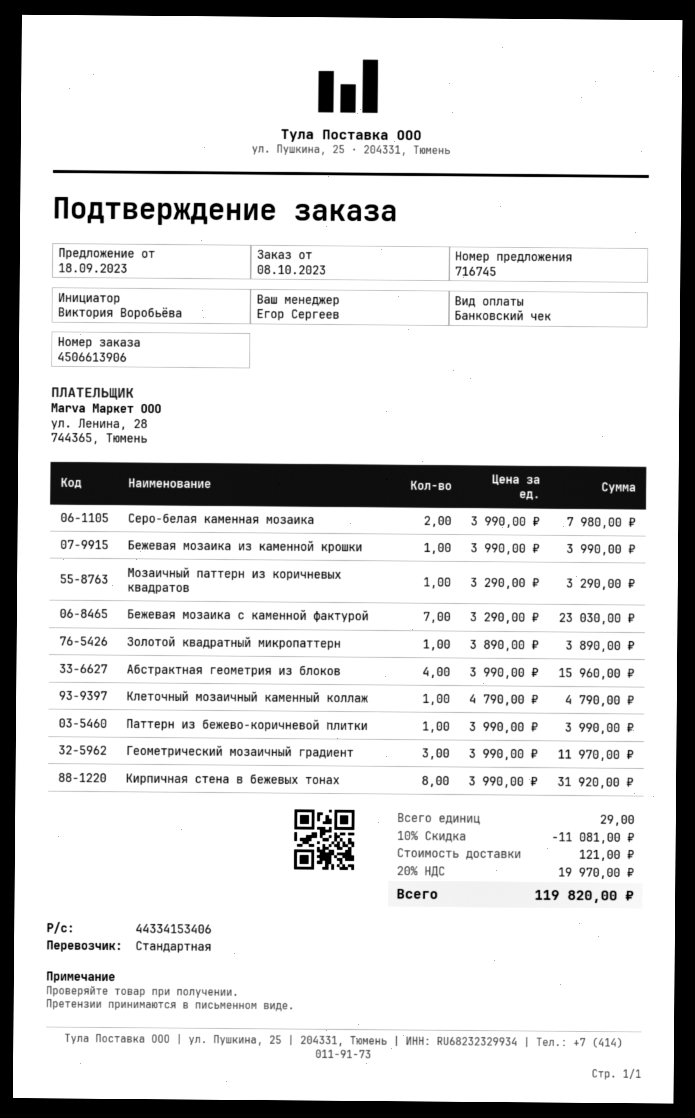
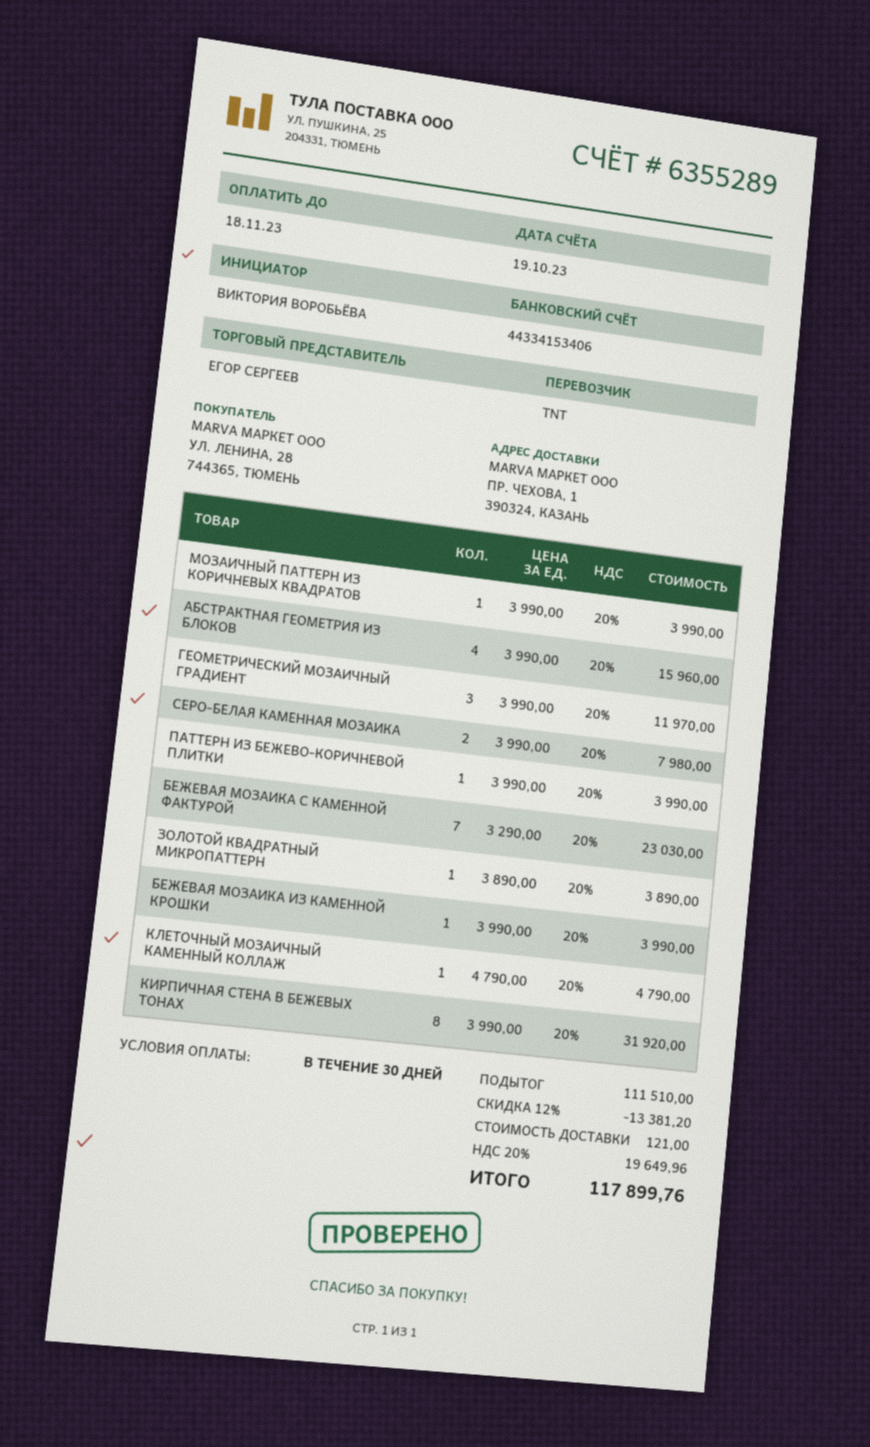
shipping method: standard -> TNT
Мозаичный паттерн из коричневых квадратов: 1 x 3290.00 = 3290.00 -> 1 x 3990.00 = 3990.00
discount: 10% = 11081.00 -> 12% = 13381.20
tax: 20% = 19970.00 -> 20% = 19649.96
total: 119820.00 -> 117899.76

